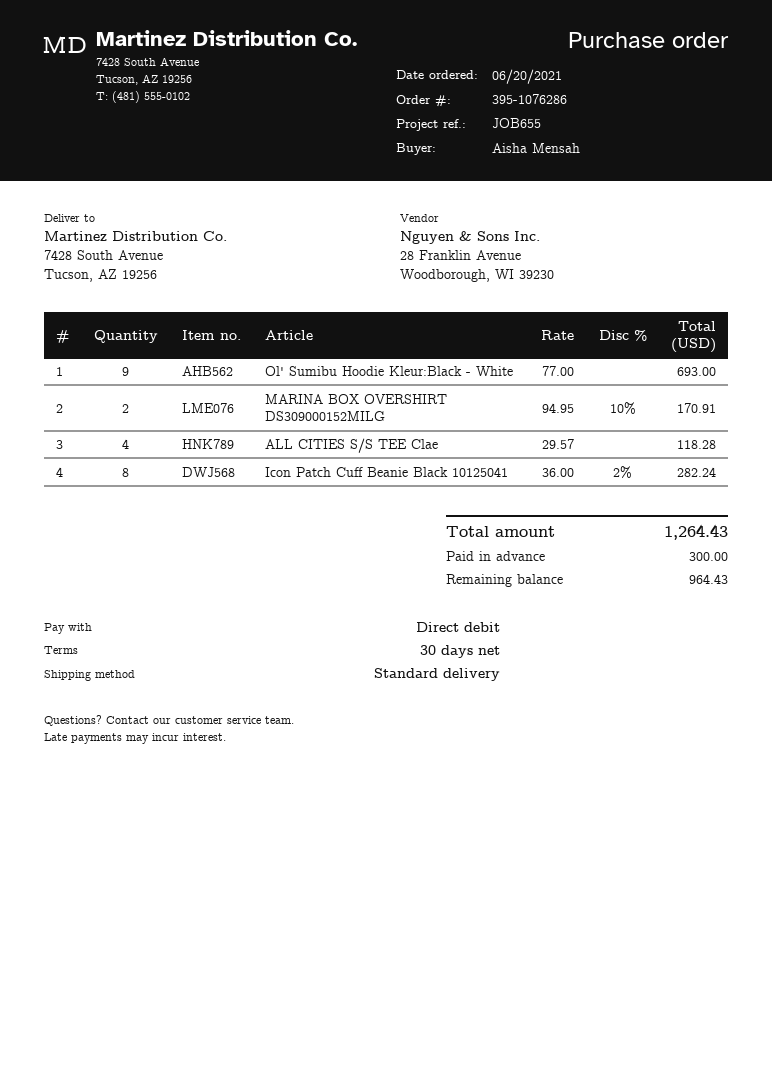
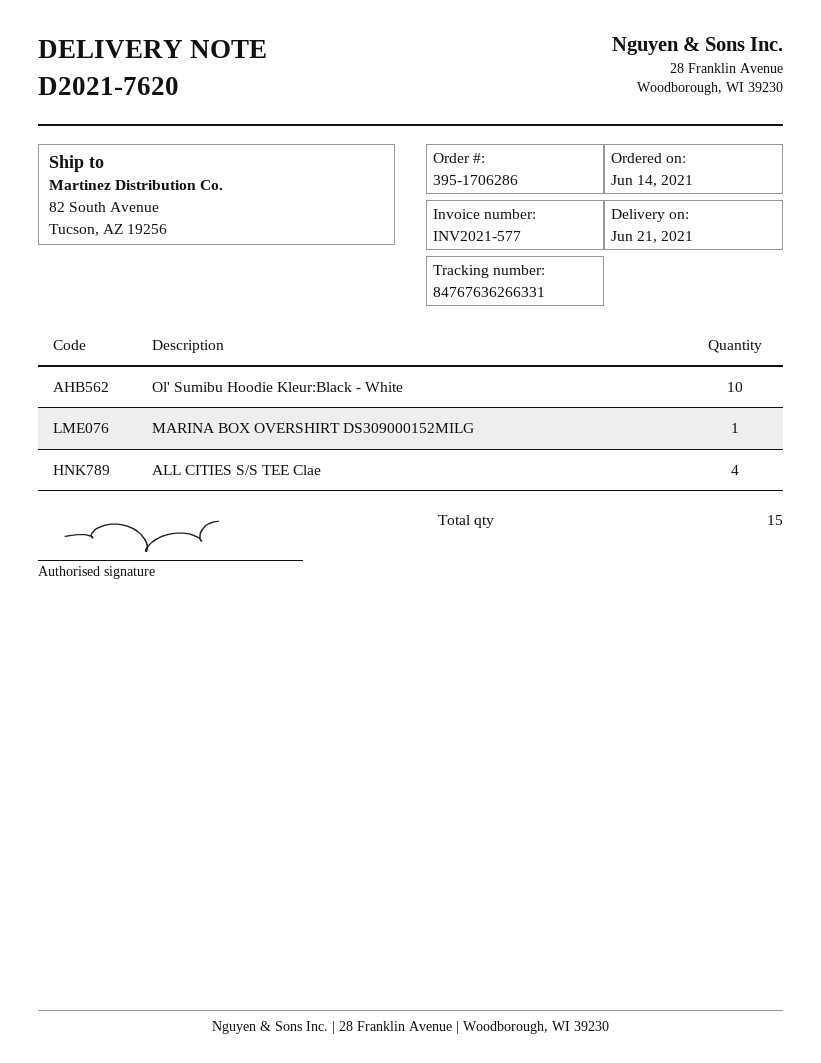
order number: 395-1076286 -> 395-1706286
order date: 2021-06-20 -> 2021-06-14
ship to: 7428 South Avenue, Tucson, AZ 19256 -> 82 South Avenue, Tucson, AZ 19256
Ol' Sumibu Hoodie Kleur:Black - White: 9 -> 10
MARINA BOX OVERSHIRT DS309000152MILG: 2 -> 1
Icon Patch Cuff Beanie Black 10125041: 8 -> none

